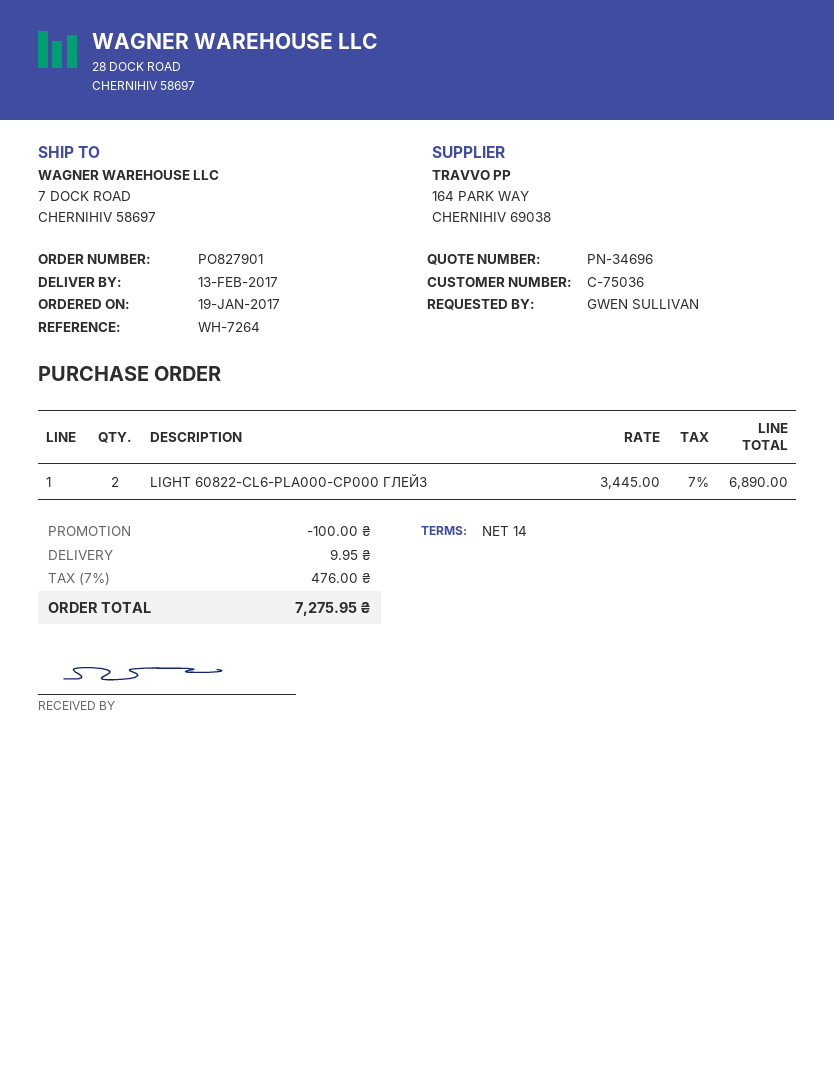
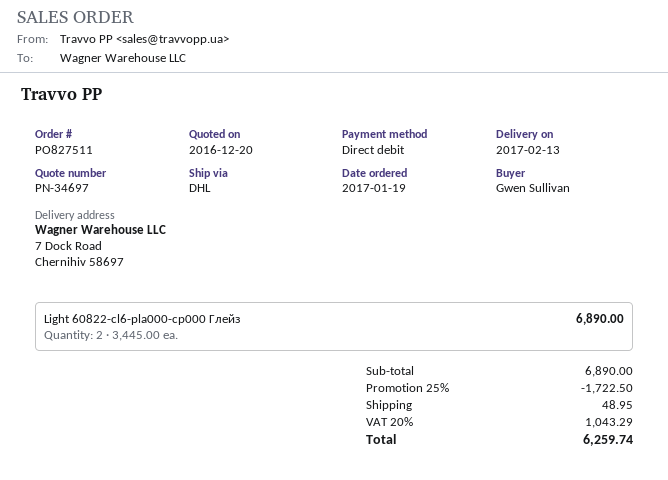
quote number: PN-34696 -> PN-34697
order number: PO827901 -> PO827511
discount: 100.00 -> 1722.50
shipping: 9.95 -> 48.95
tax: 7% = 476.00 -> 20% = 1043.29
total: 7275.95 -> 6259.74

